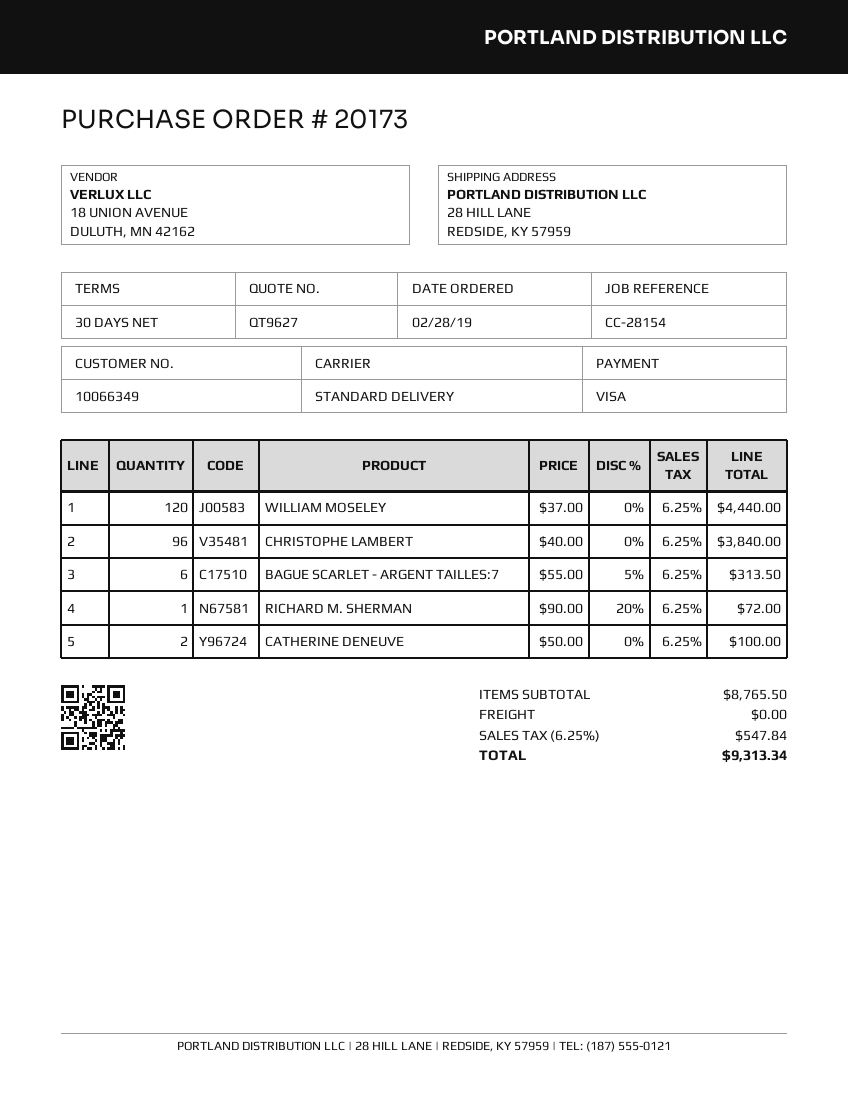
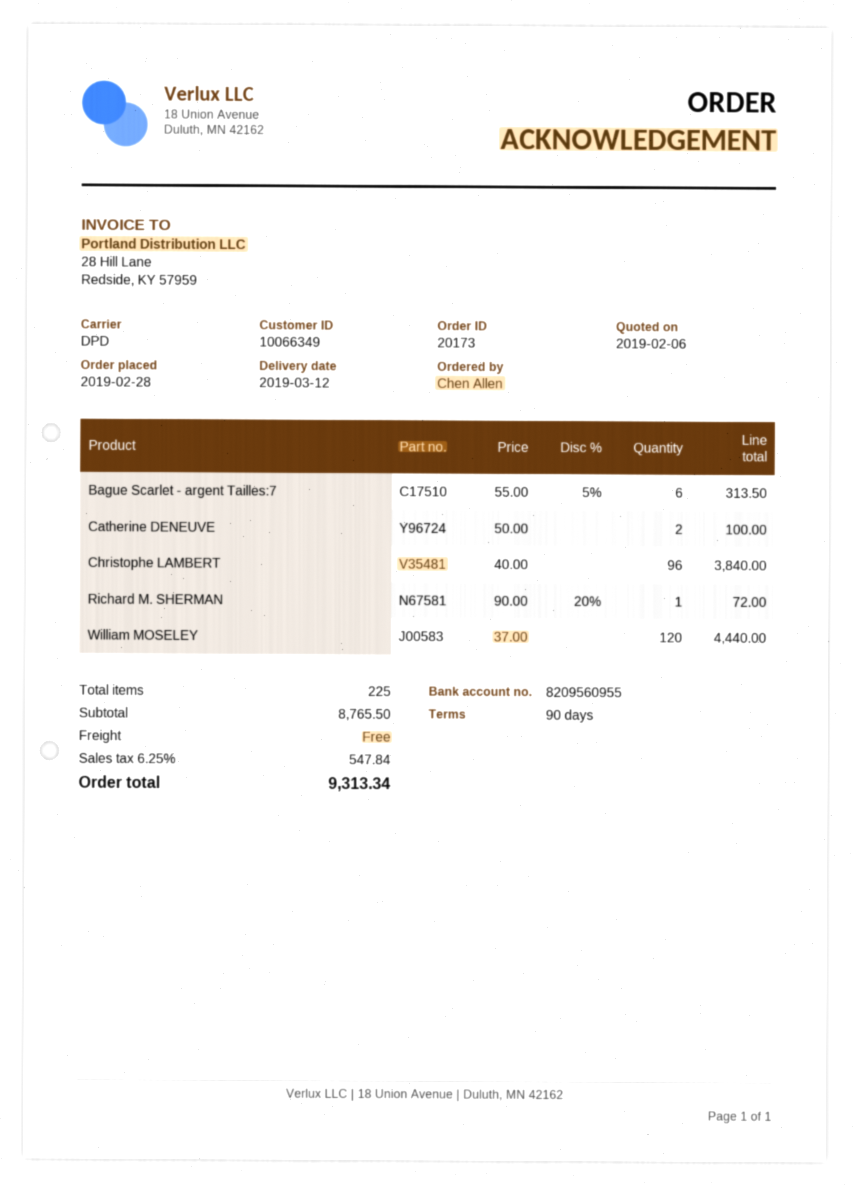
payment terms: 30 days -> 90 days
shipping method: standard -> DPD

